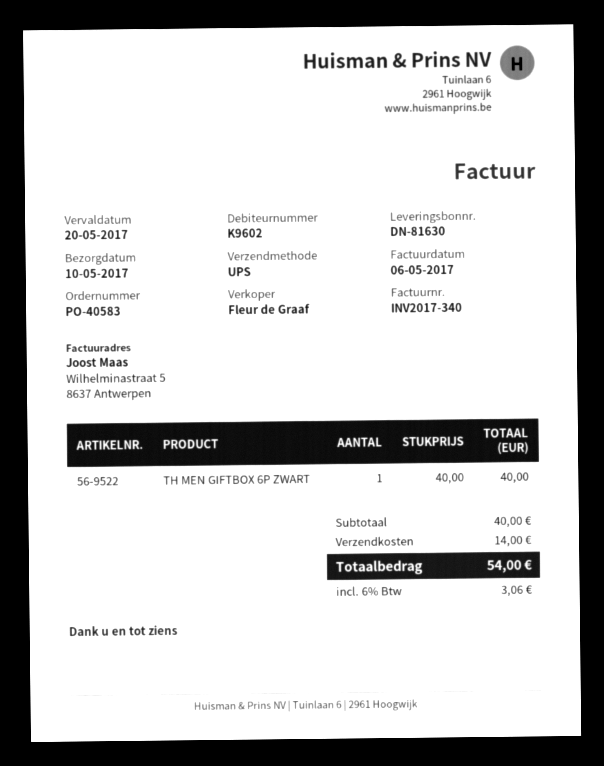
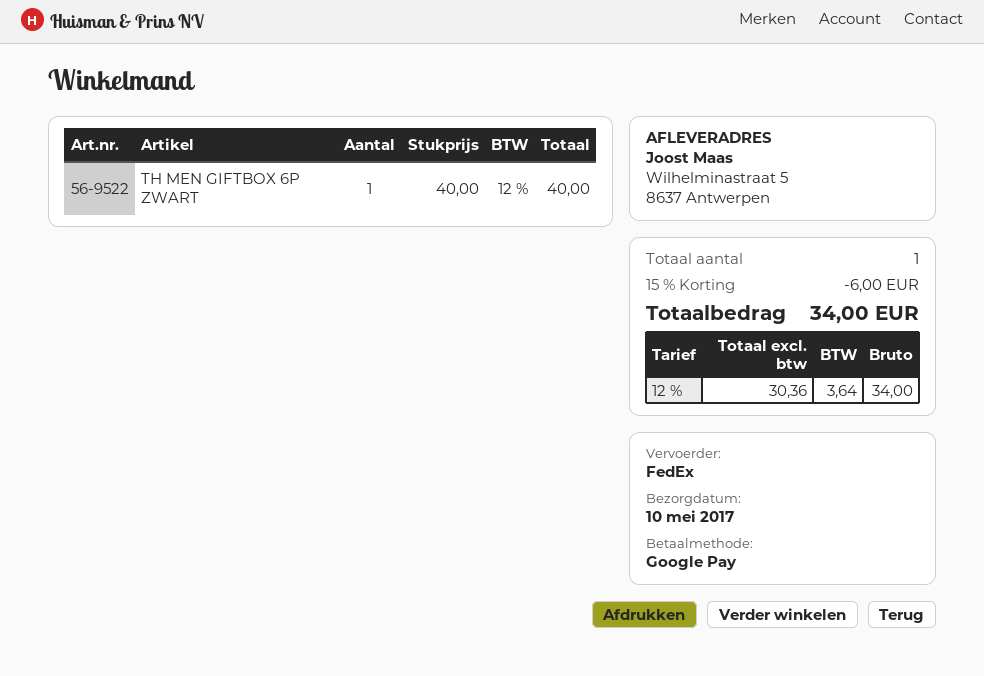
shipping method: UPS -> FedEx
discount: none -> 15% = 6.00
shipping: 14.00 -> none
tax: 6% = 3.06 -> 12% = 3.64
total: 54.00 -> 34.00

